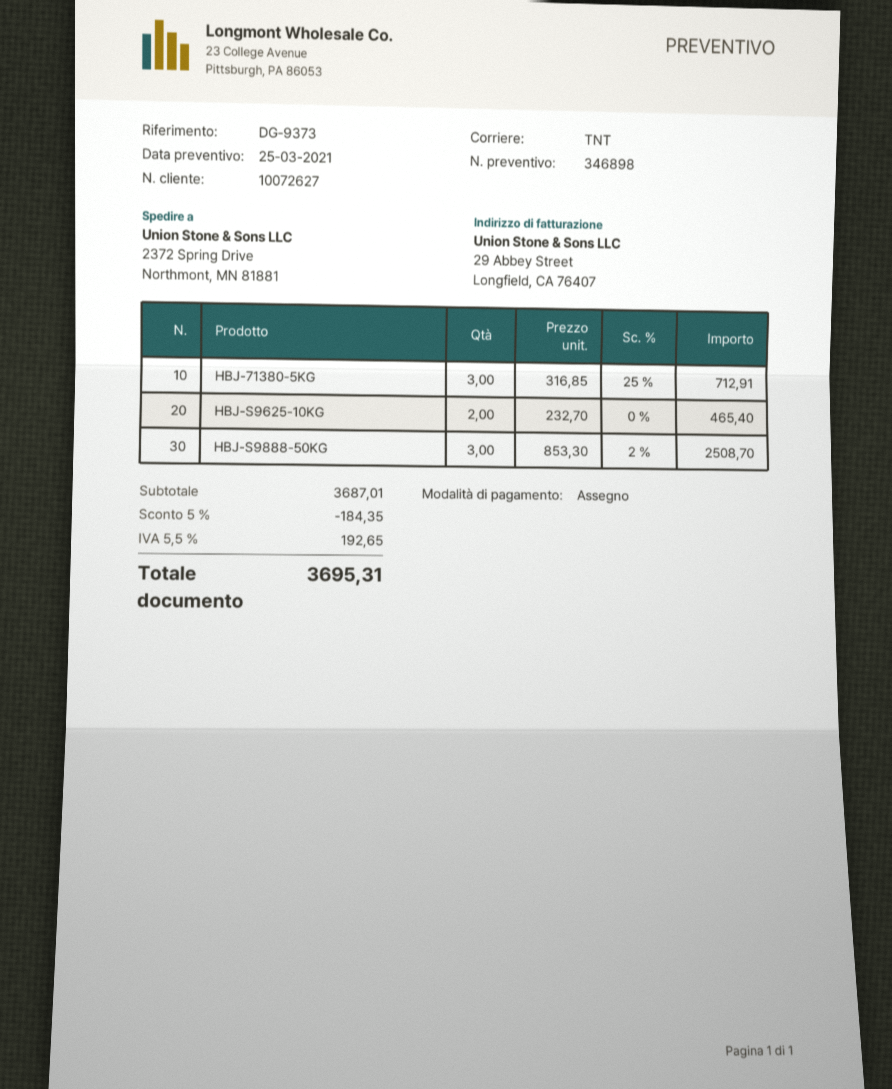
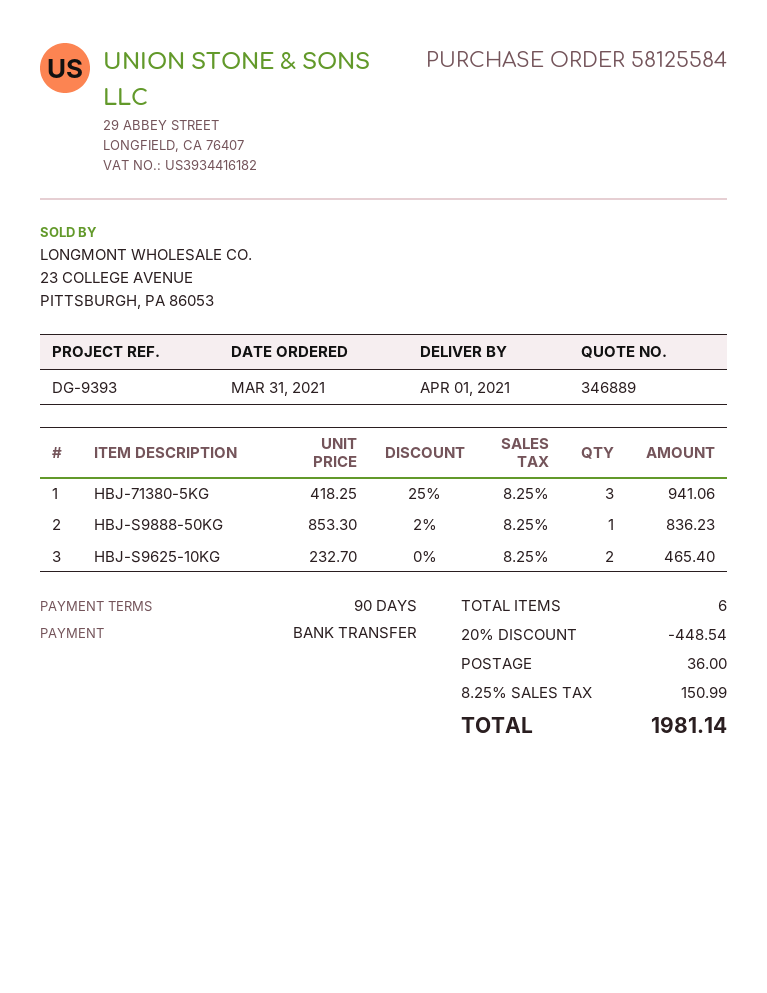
quote number: 346898 -> 346889
reference: DG-9373 -> DG-9393
payment method: cheque -> bank transfer
HBJ-71380-5KG: 3 x 316.85 - 25% = 712.91 -> 3 x 418.25 - 25% = 941.06
HBJ-S9888-50KG: 3 x 853.30 - 2% = 2508.70 -> 1 x 853.30 - 2% = 836.23
discount: 5% = 184.35 -> 20% = 448.54
shipping: none -> 36.00
tax: 5.5% = 192.65 -> 8.25% = 150.99
total: 3695.31 -> 1981.14

